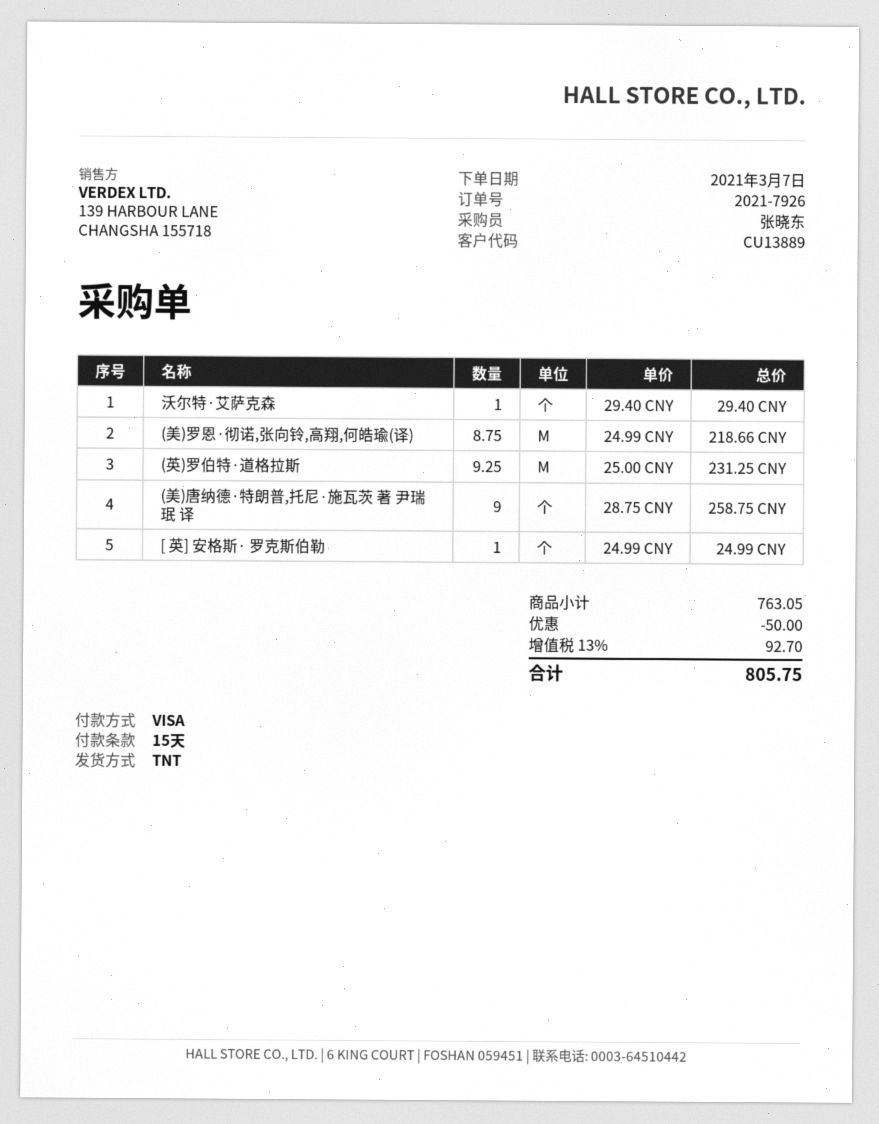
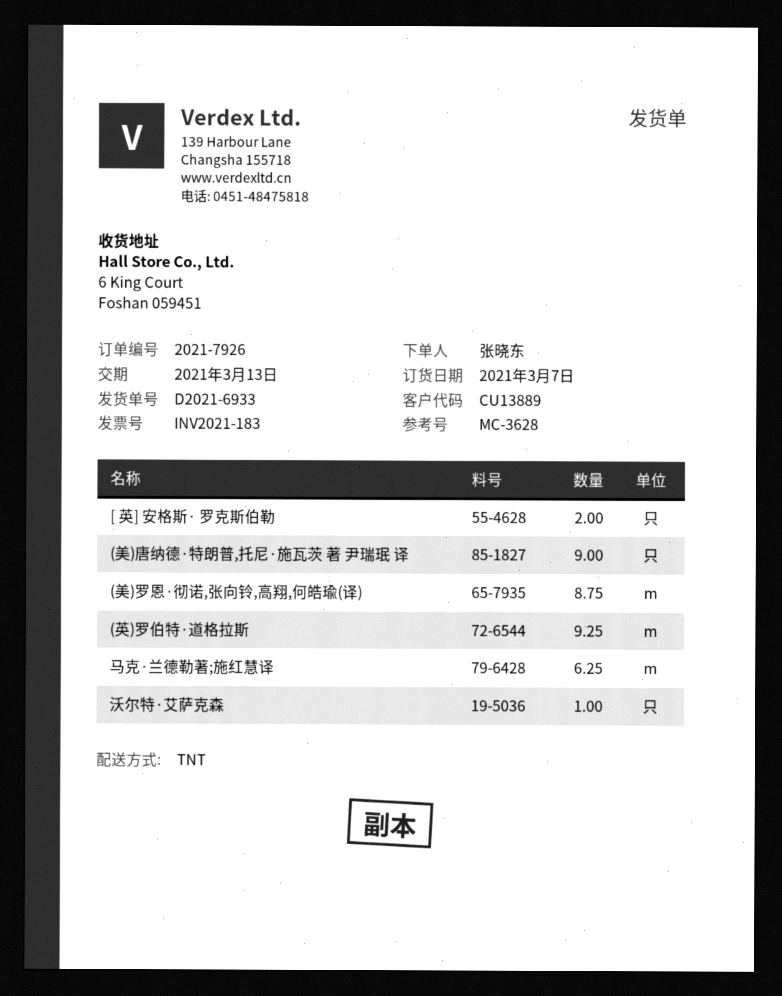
[ 英] 安格斯· 罗克斯伯勒: 1 -> 2
马克·兰德勒著;施红慧译: none -> 6.25

